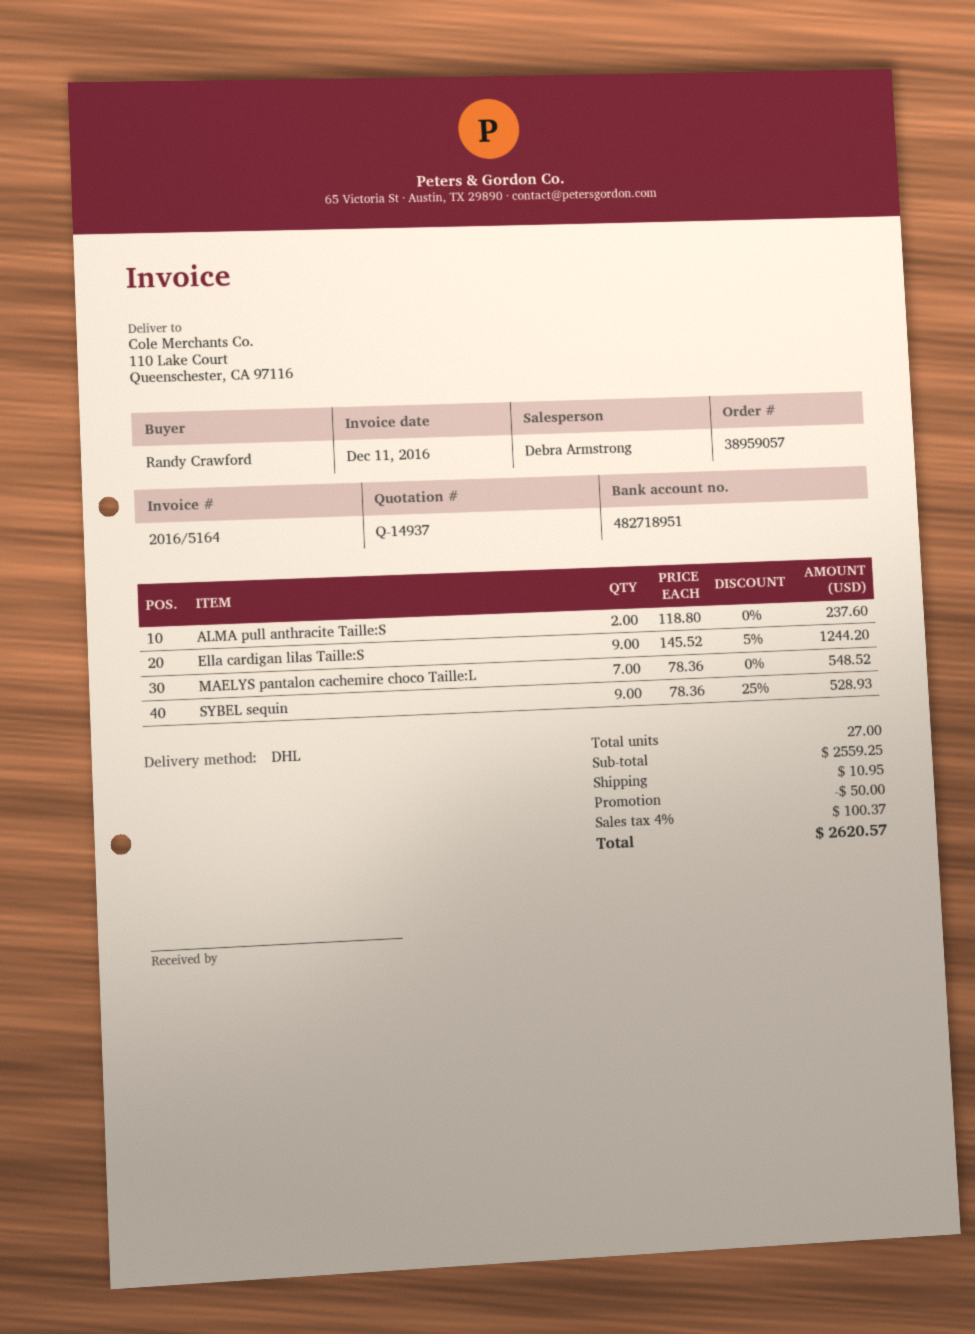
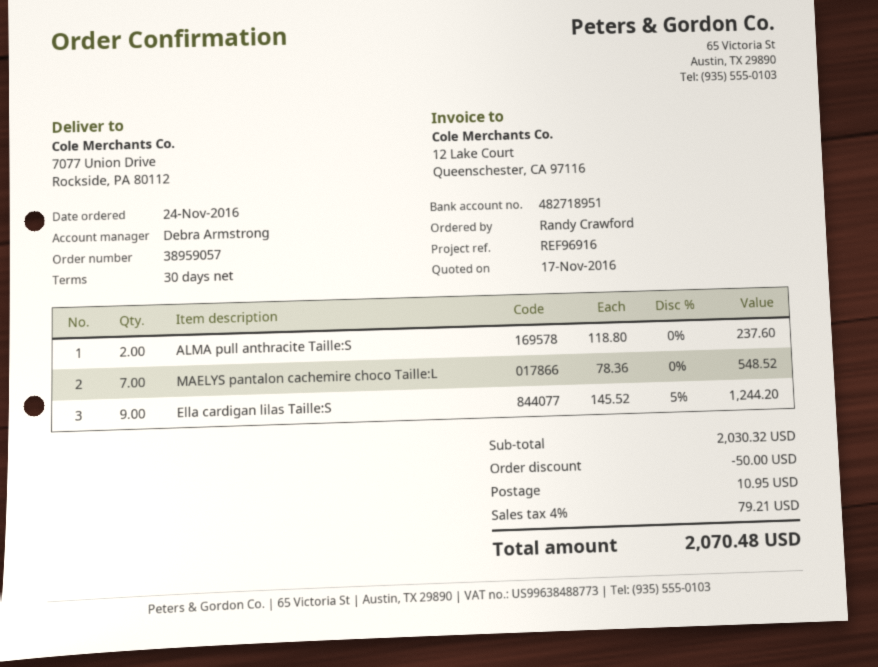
ship to: 110 Lake Court, Queenschester, CA 97116 -> 7077 Union Drive, Rockside, PA 80112
SYBEL sequin: 9 x 78.36 - 25% = 528.93 -> none
subtotal: 2559.25 -> 2030.32
tax: 4% = 100.37 -> 4% = 79.21
total: 2620.57 -> 2070.48

